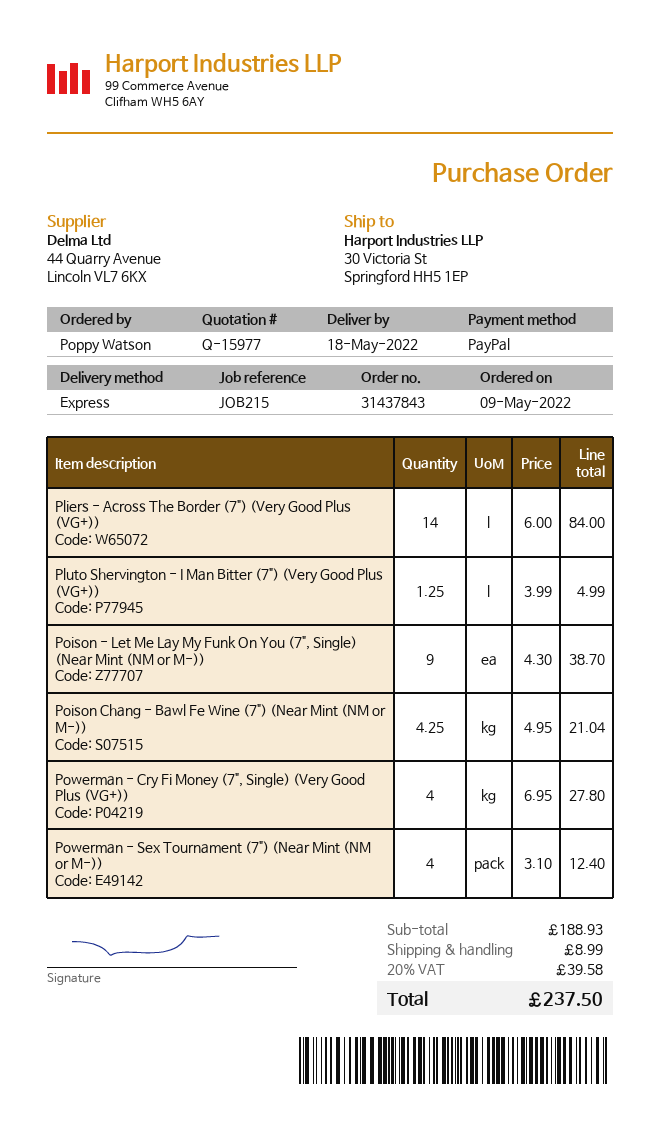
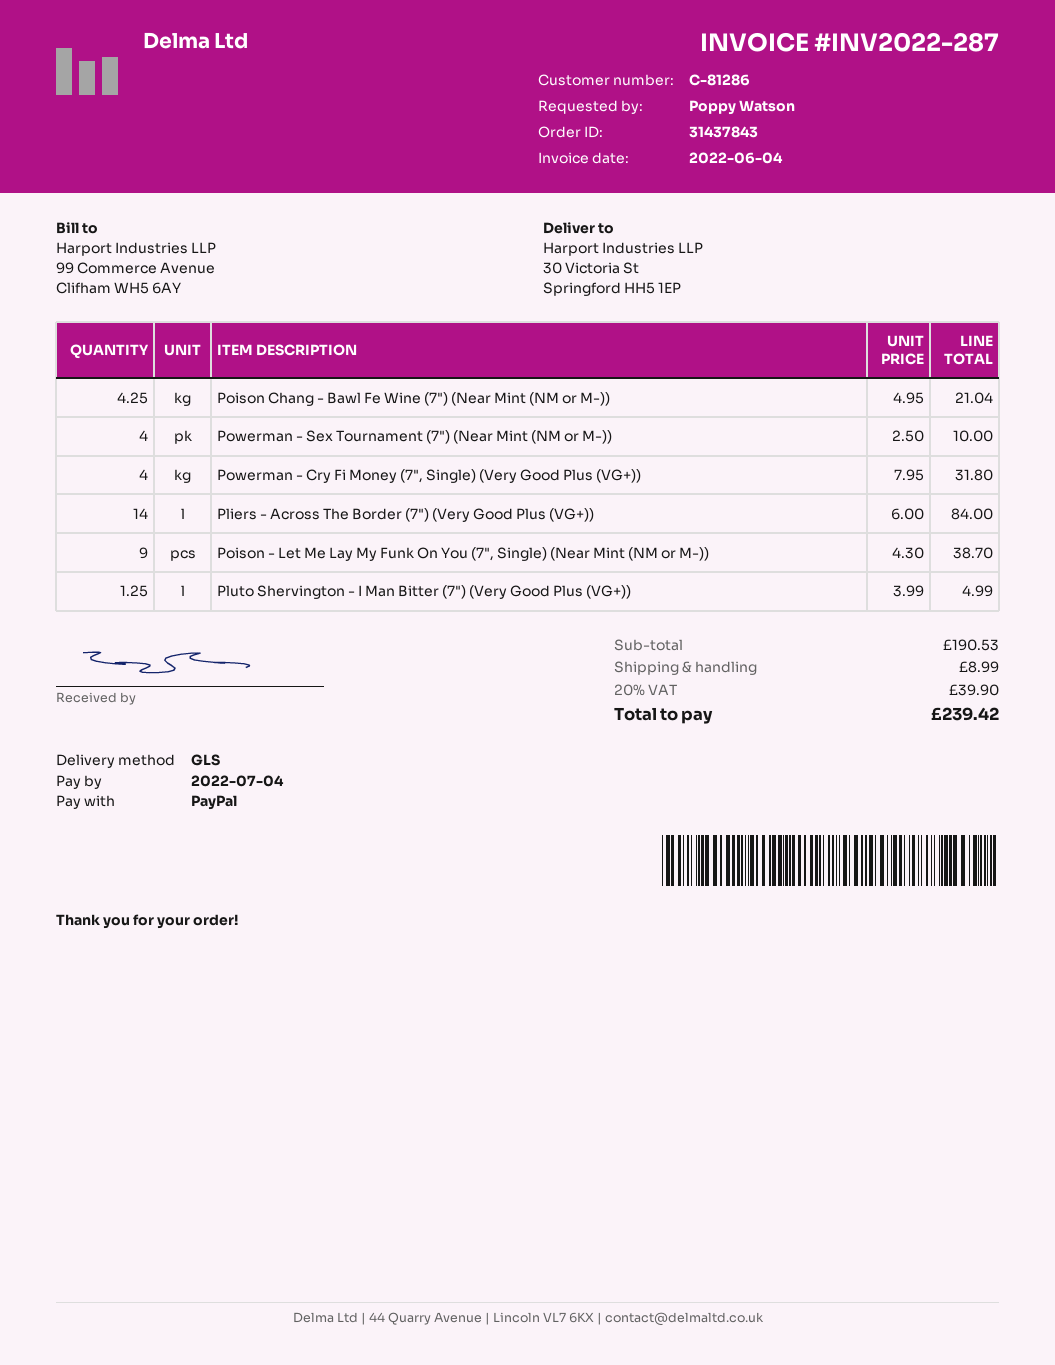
shipping method: express -> GLS
Powerman - Cry Fi Money (7", Single) (Very Good Plus (VG+)): 4 x 6.95 = 27.80 -> 4 x 7.95 = 31.80
Powerman - Sex Tournament (7") (Near Mint (NM or M-)): 4 x 3.10 = 12.40 -> 4 x 2.50 = 10.00
subtotal: 188.93 -> 190.53
tax: 20% = 39.58 -> 20% = 39.90
total: 237.50 -> 239.42

